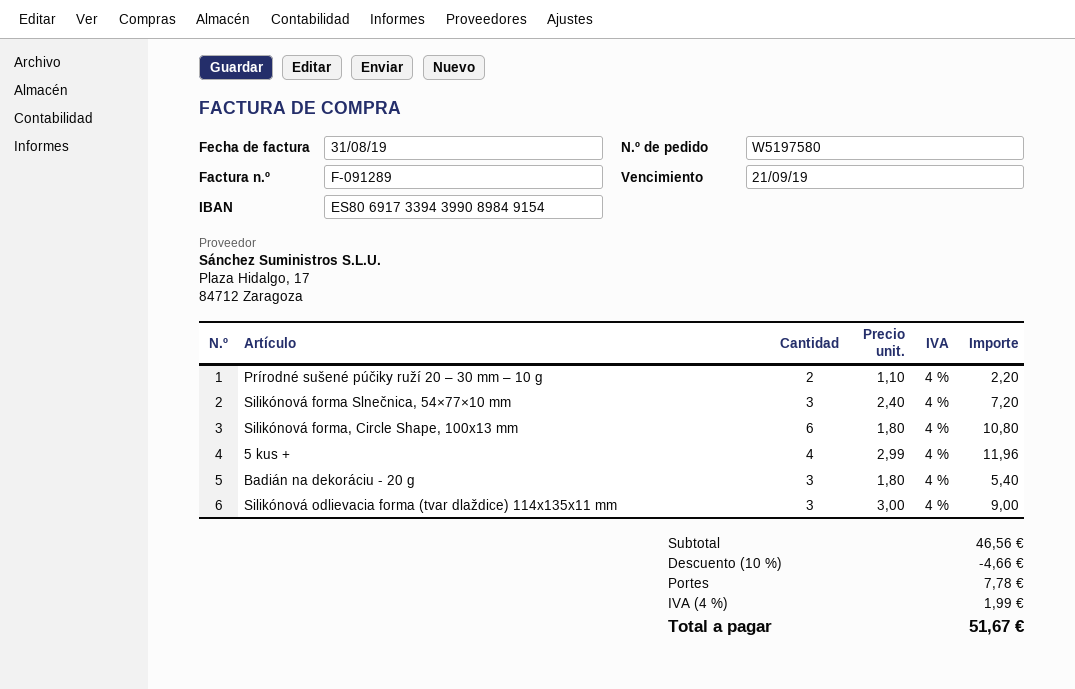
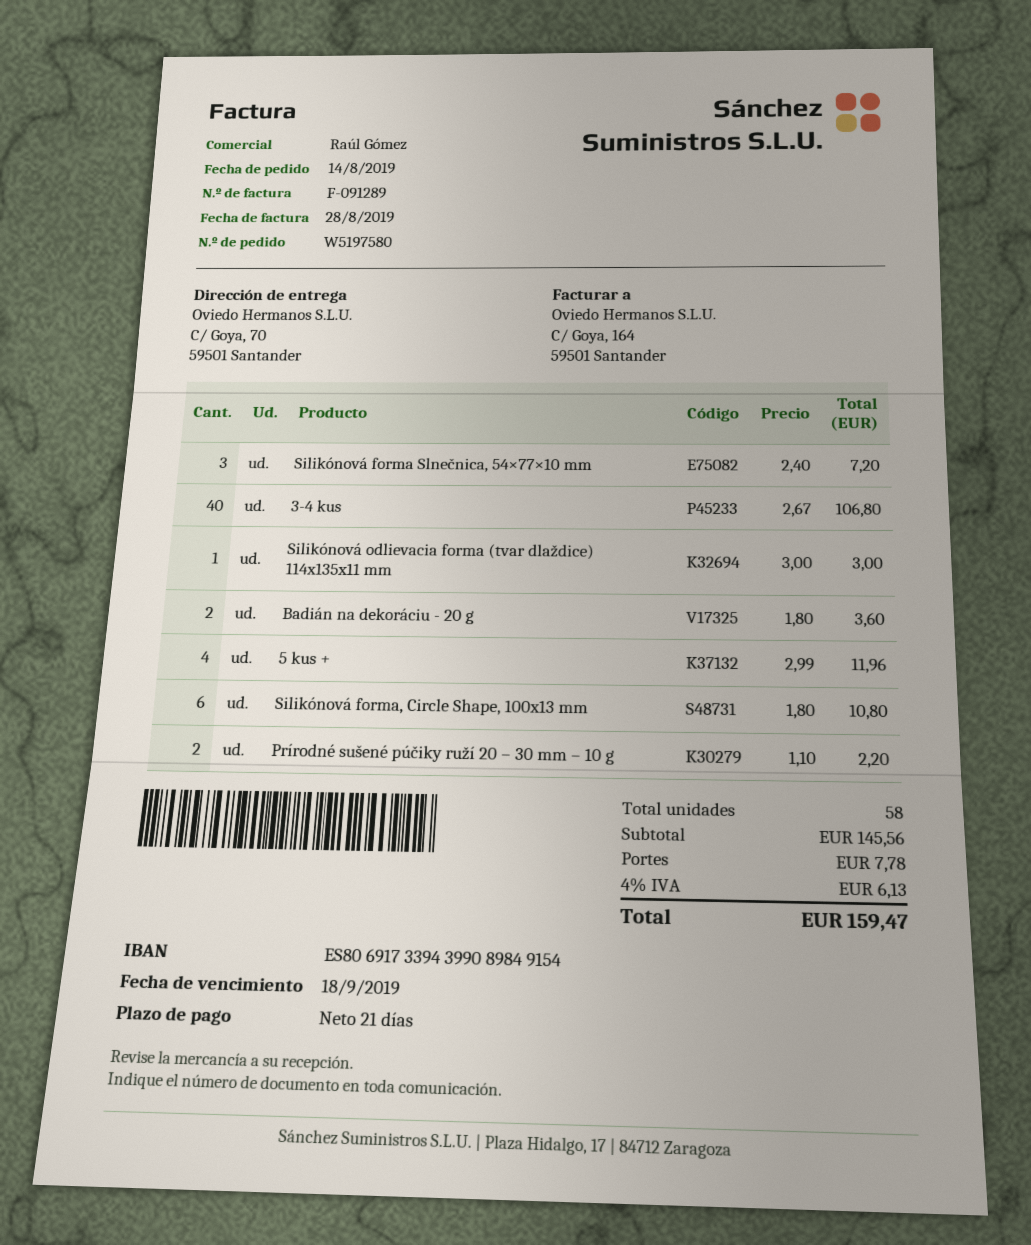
invoice date: 2019-08-31 -> 2019-08-28
due date: 2019-09-21 -> 2019-09-18
Badián na dekoráciu - 20 g: 3 x 1.80 = 5.40 -> 2 x 1.80 = 3.60
Silikónová odlievacia forma (tvar dlaždice) 114x135x11 mm: 3 x 3.00 = 9.00 -> 1 x 3.00 = 3.00
3-4 kus: none -> 40 x 2.67 = 106.80
subtotal: 46.56 -> 145.56
discount: 10% = 4.66 -> none
tax: 4% = 1.99 -> 4% = 6.13
total: 51.67 -> 159.47

